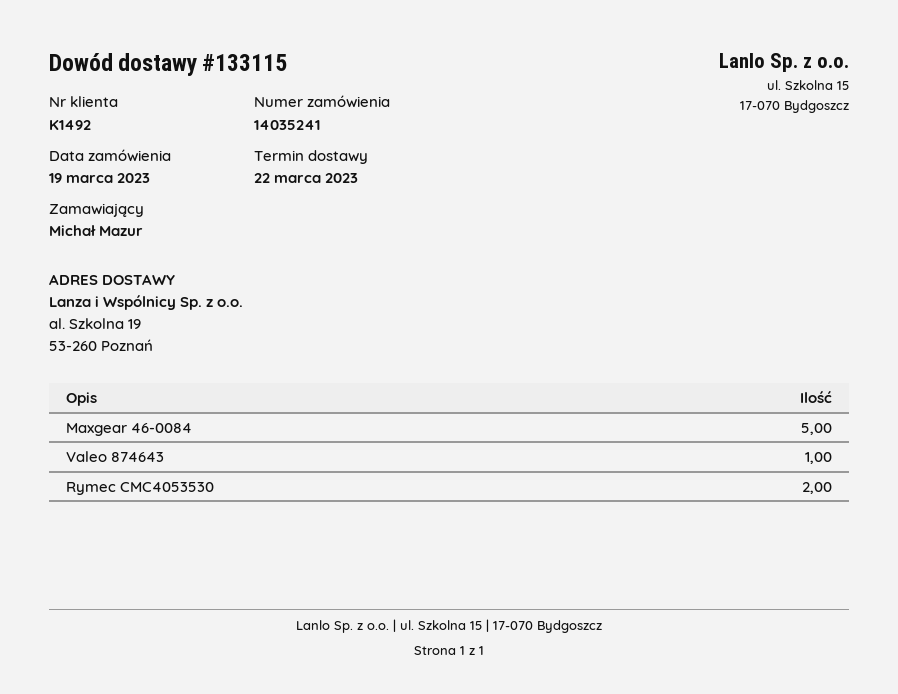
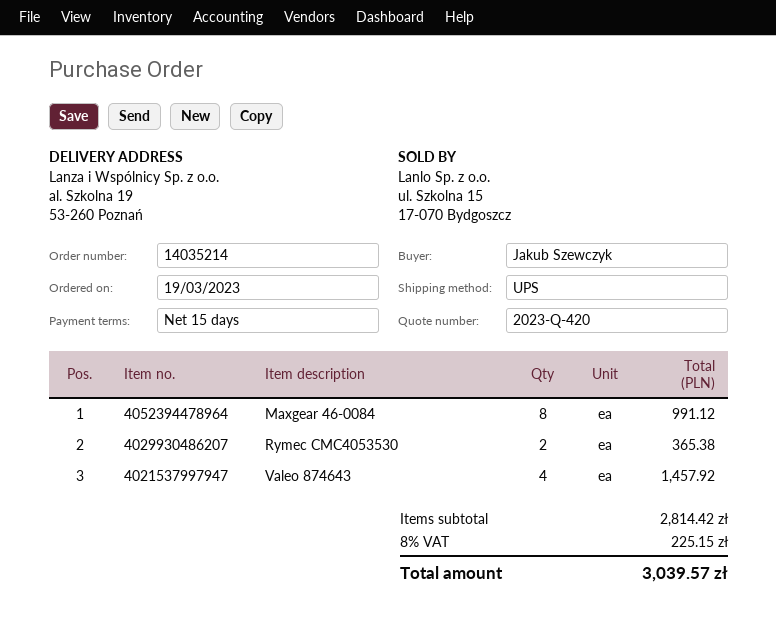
order number: 14035241 -> 14035214
ordered by: Michał Mazur -> Jakub Szewczyk
Maxgear 46-0084: 5 -> 8
Valeo 874643: 1 -> 4

